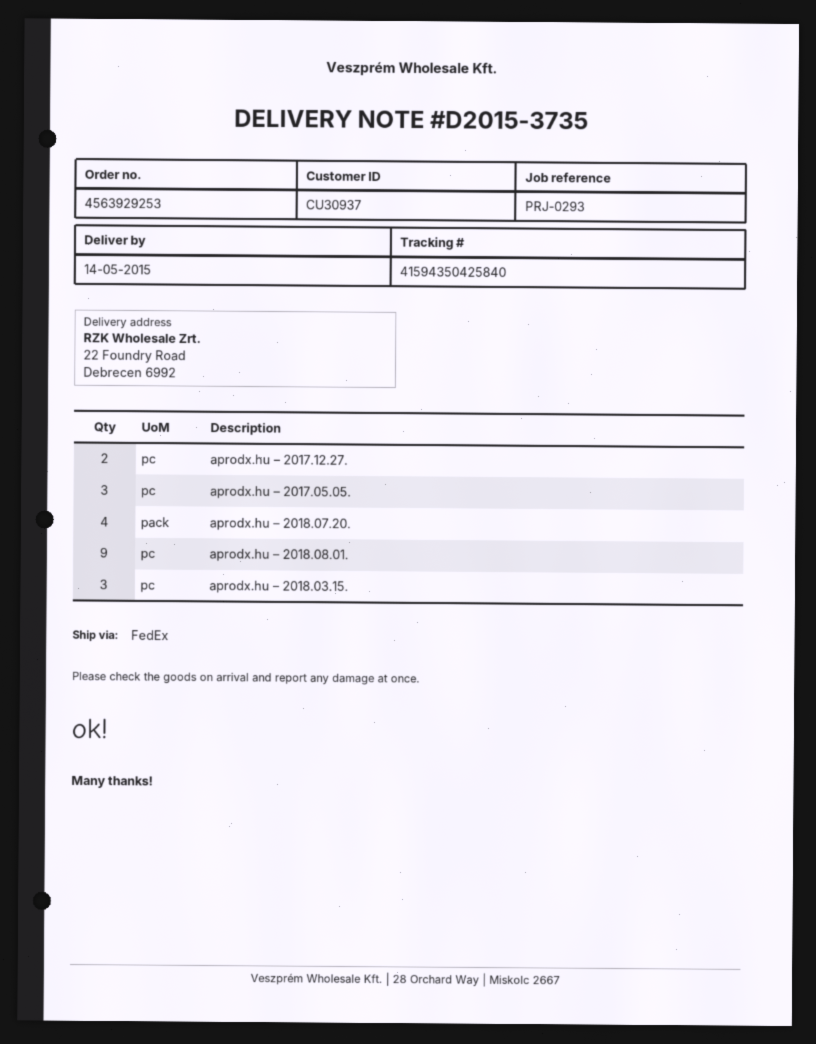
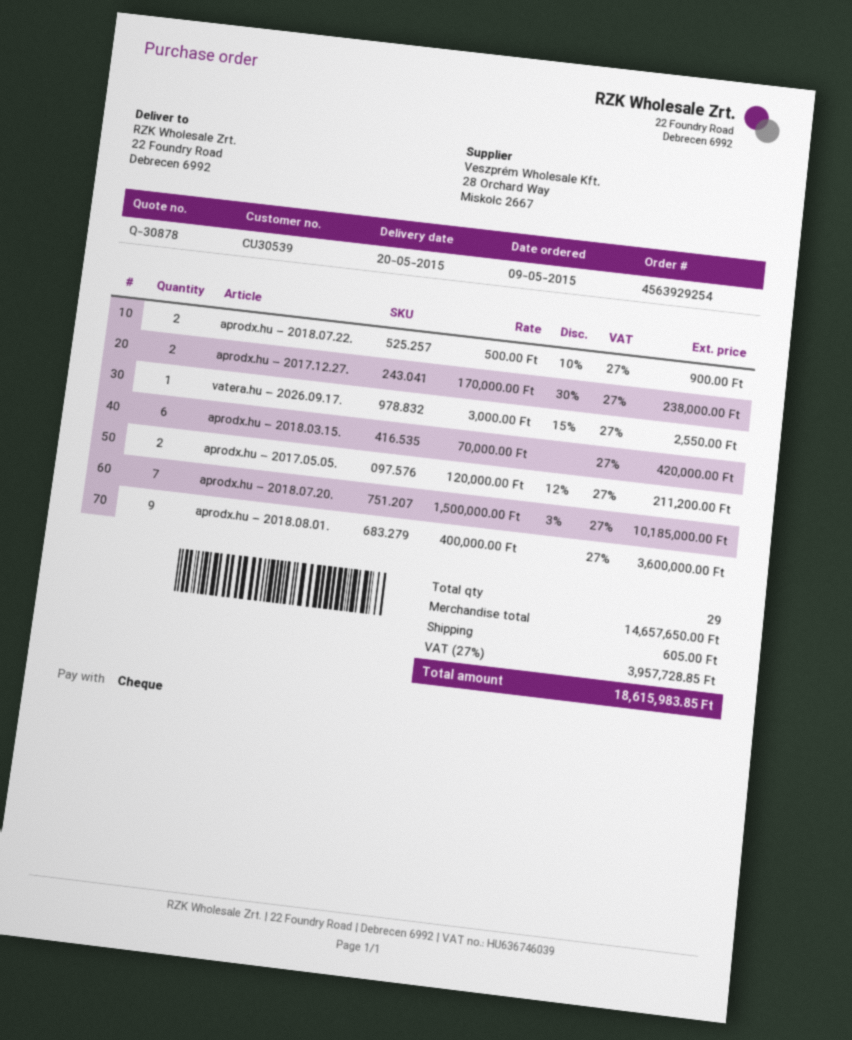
order number: 4563929253 -> 4563929254
delivery date: 2015-05-14 -> 2015-05-20
customer number: CU30937 -> CU30539
aprodx.hu – 2017.05.05.: 3 -> 2
aprodx.hu – 2018.07.20.: 4 -> 7
aprodx.hu – 2018.03.15.: 3 -> 6
aprodx.hu – 2018.07.22.: none -> 2
vatera.hu – 2026.09.17.: none -> 1

